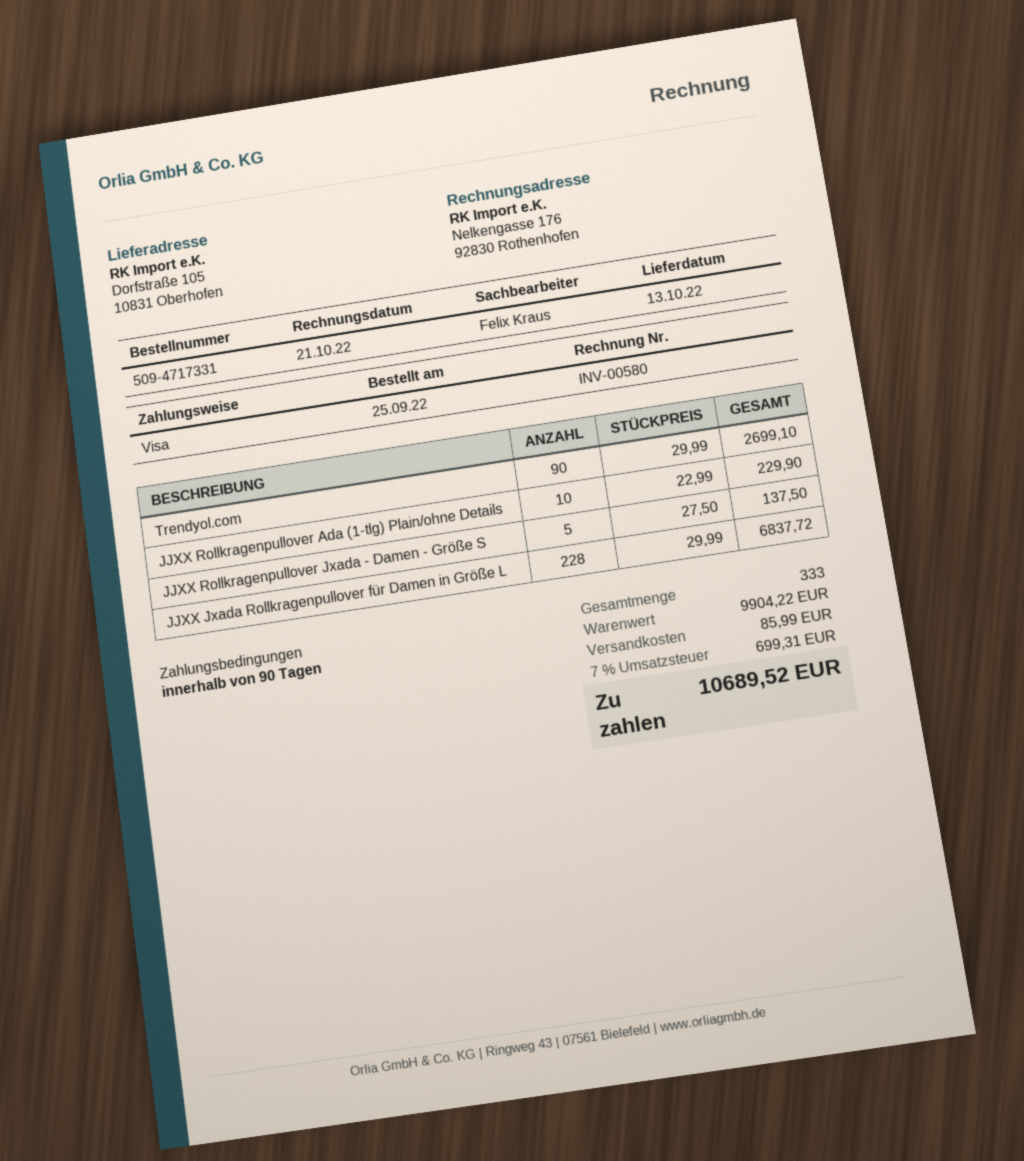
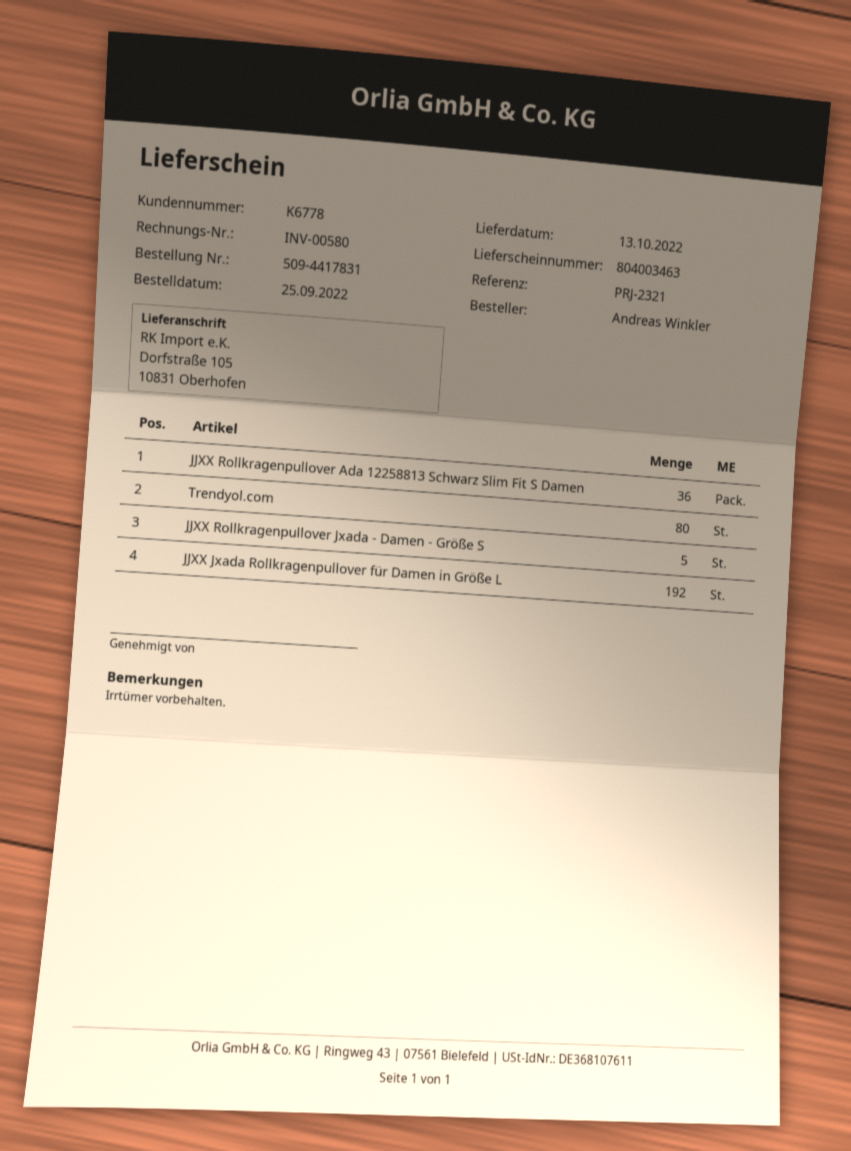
order number: 509-4717331 -> 509-4417831
Trendyol.com: 90 -> 80
JJXX Rollkragenpullover Ada (1-tlg) Plain/ohne Details: 10 -> none
JJXX Jxada Rollkragenpullover für Damen in Größe L: 228 -> 192
JJXX Rollkragenpullover Ada 12258813 Schwarz Slim Fit S Damen: none -> 36

